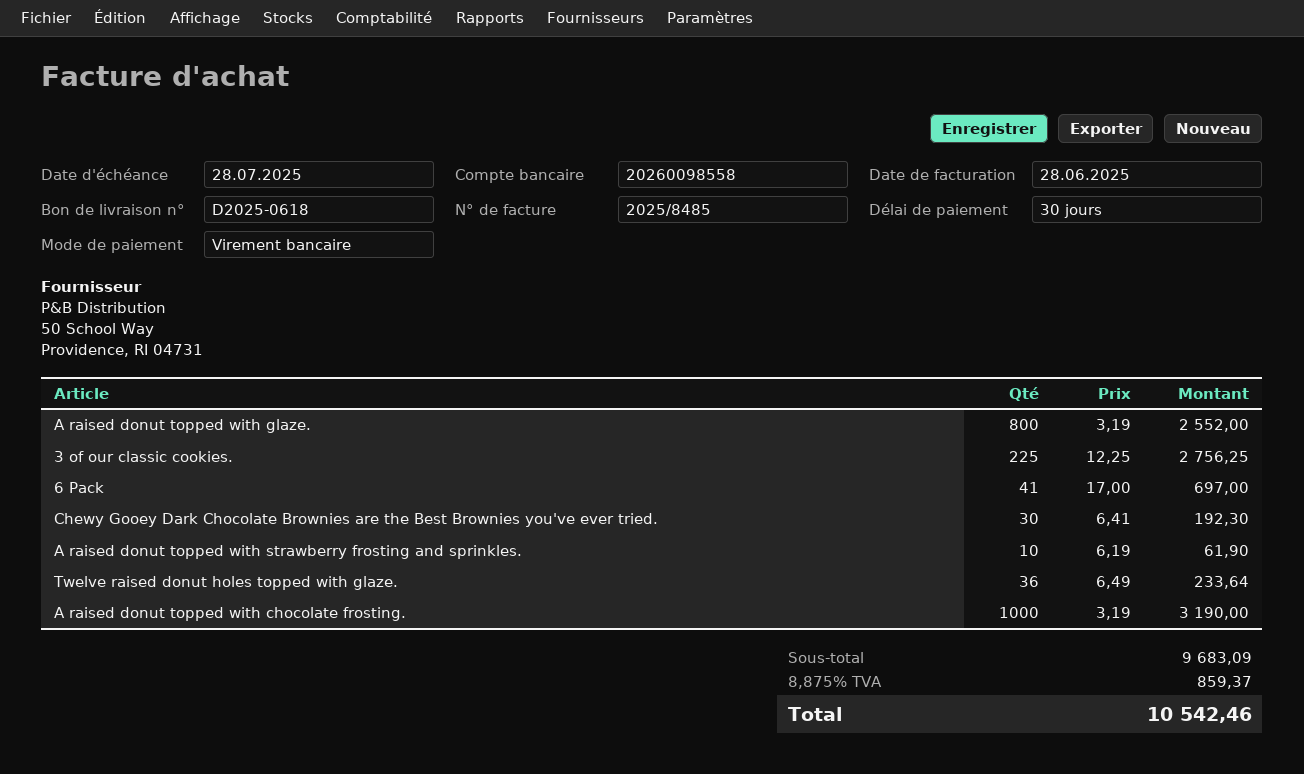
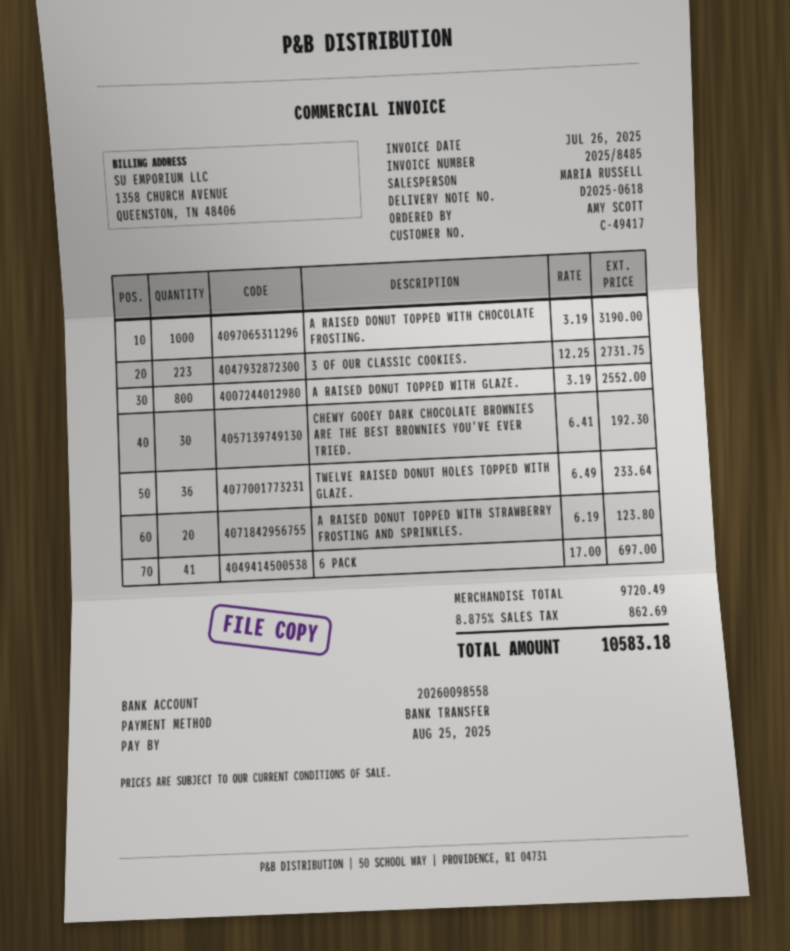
invoice date: 2025-06-28 -> 2025-07-26
due date: 2025-07-28 -> 2025-08-25
3 of our classic cookies.: 225 x 12.25 = 2756.25 -> 223 x 12.25 = 2731.75
A raised donut topped with strawberry frosting and sprinkles.: 10 x 6.19 = 61.90 -> 20 x 6.19 = 123.80
subtotal: 9683.09 -> 9720.49
tax: 8.875% = 859.37 -> 8.875% = 862.69
total: 10542.46 -> 10583.18

